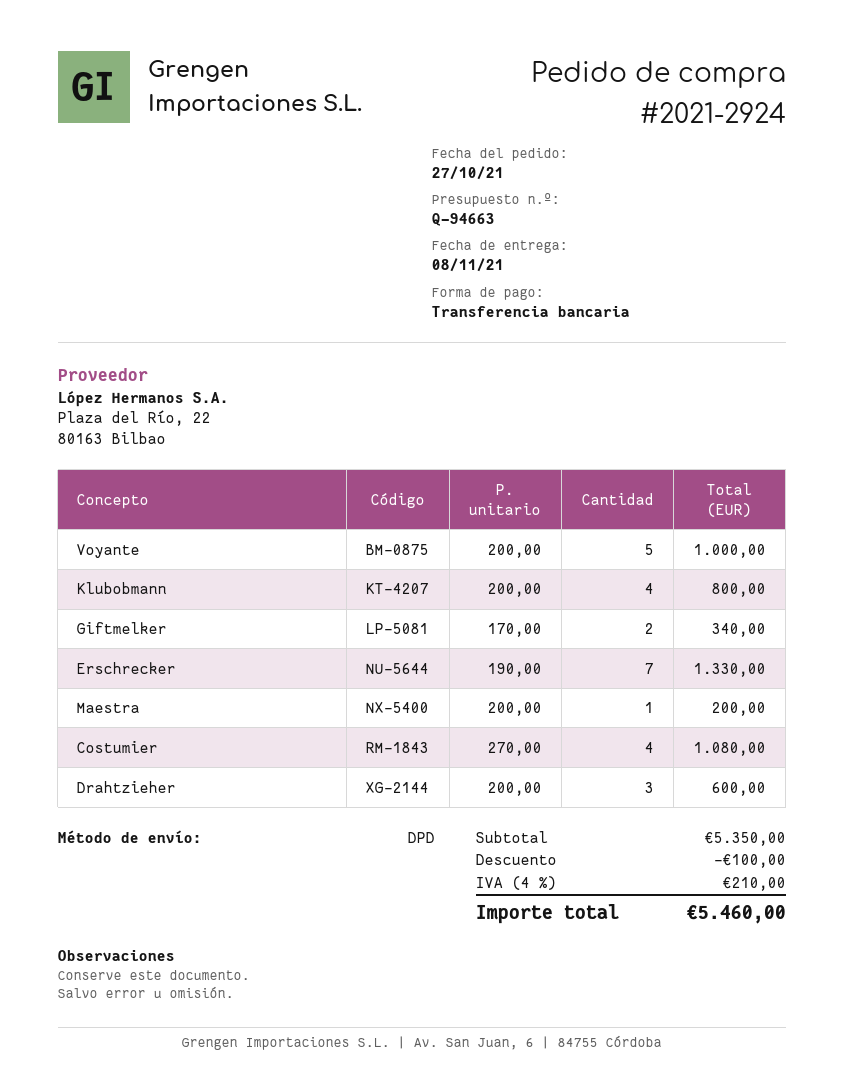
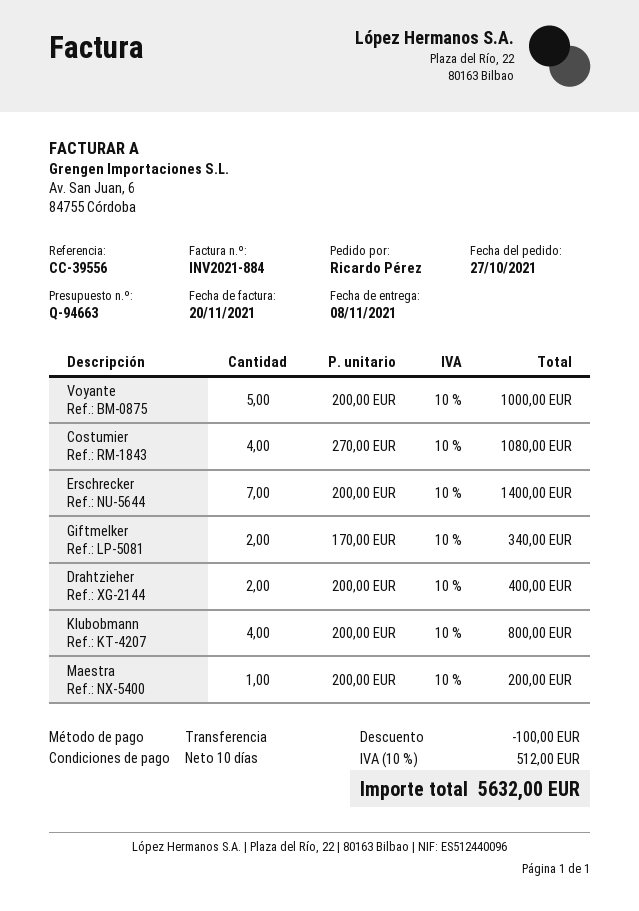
Erschrecker: 7 x 190.00 = 1330.00 -> 7 x 200.00 = 1400.00
Drahtzieher: 3 x 200.00 = 600.00 -> 2 x 200.00 = 400.00
tax: 4% = 210.00 -> 10% = 512.00
total: 5460.00 -> 5632.00

